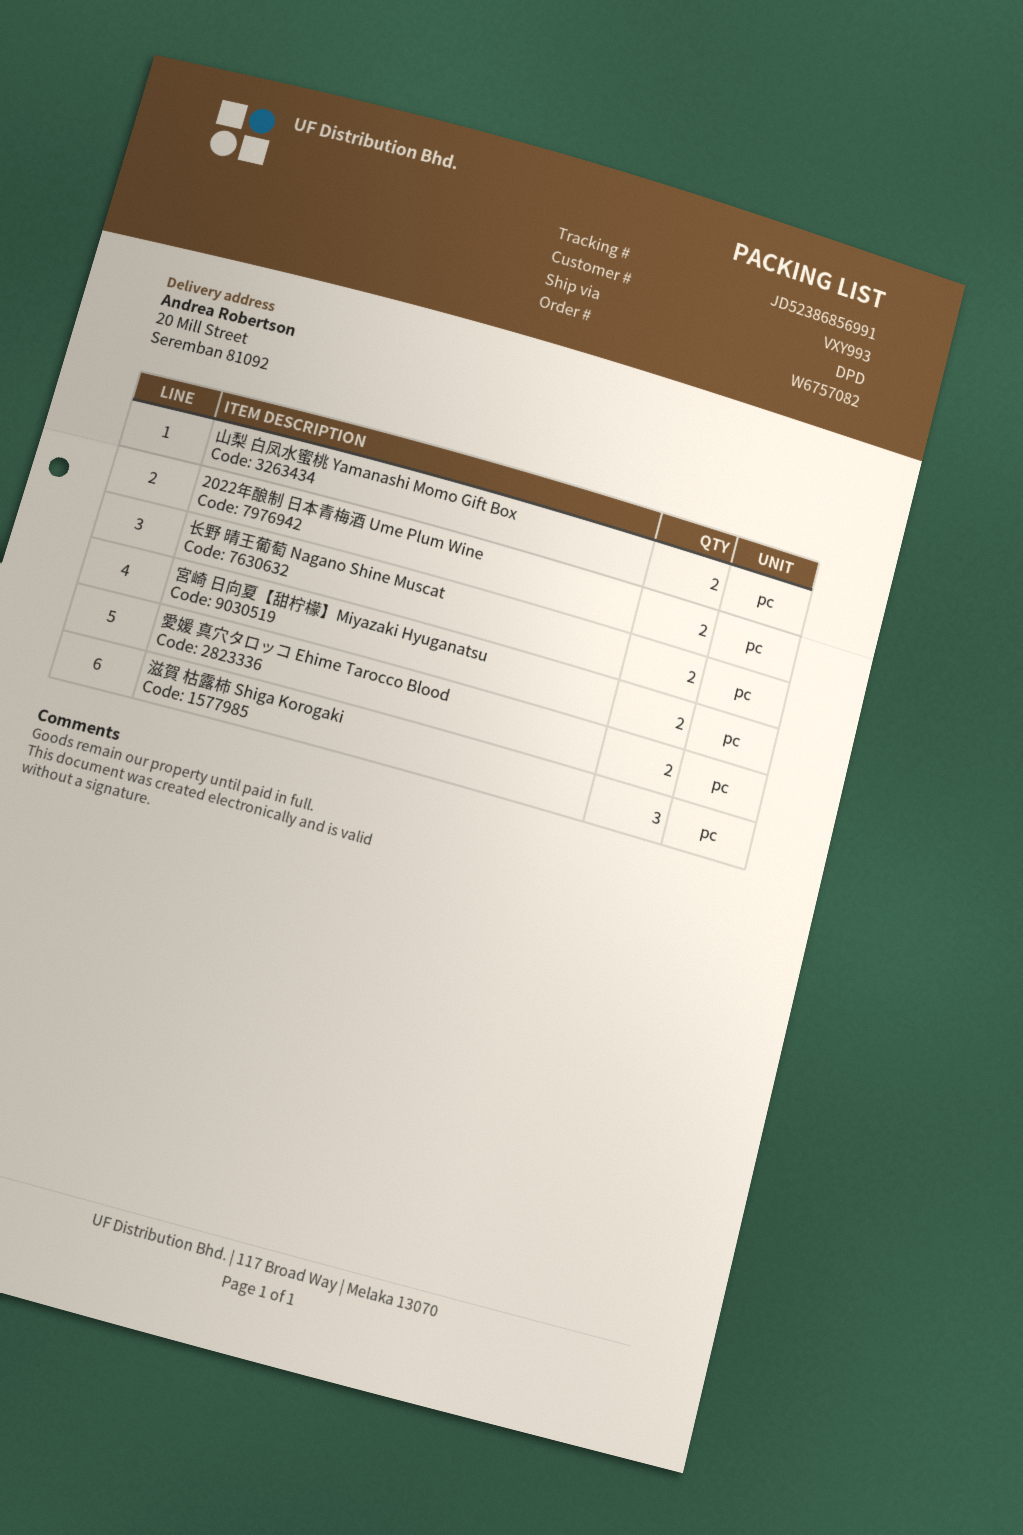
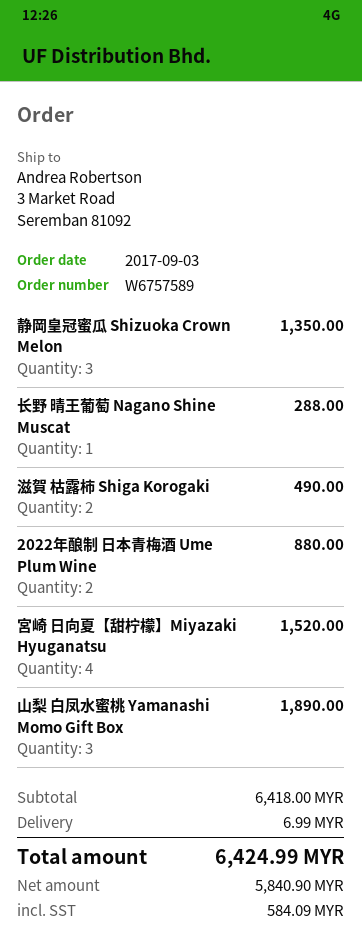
order number: W6757082 -> W6757589
ship to: 20 Mill Street, Seremban 81092 -> 3 Market Road, Seremban 81092
山梨 白凤水蜜桃 Yamanashi Momo Gift Box: 2 -> 3
长野 晴王葡萄 Nagano Shine Muscat: 2 -> 1
宮崎 日向夏【甜柠檬】Miyazaki Hyuganatsu: 2 -> 4
愛媛 真穴タロッコ Ehime Tarocco Blood: 2 -> none
滋賀 枯露柿 Shiga Korogaki: 3 -> 2
静岡皇冠蜜瓜 Shizuoka Crown Melon: none -> 3

